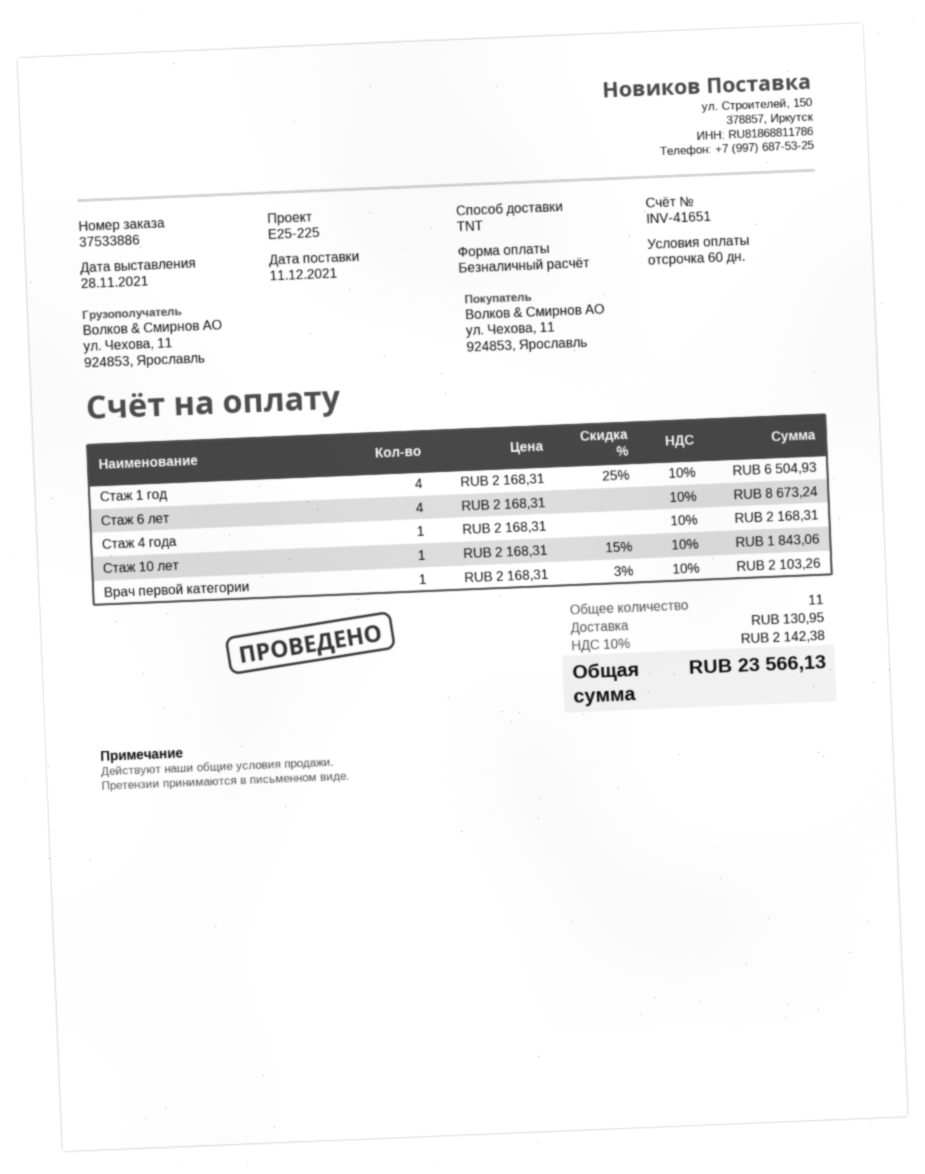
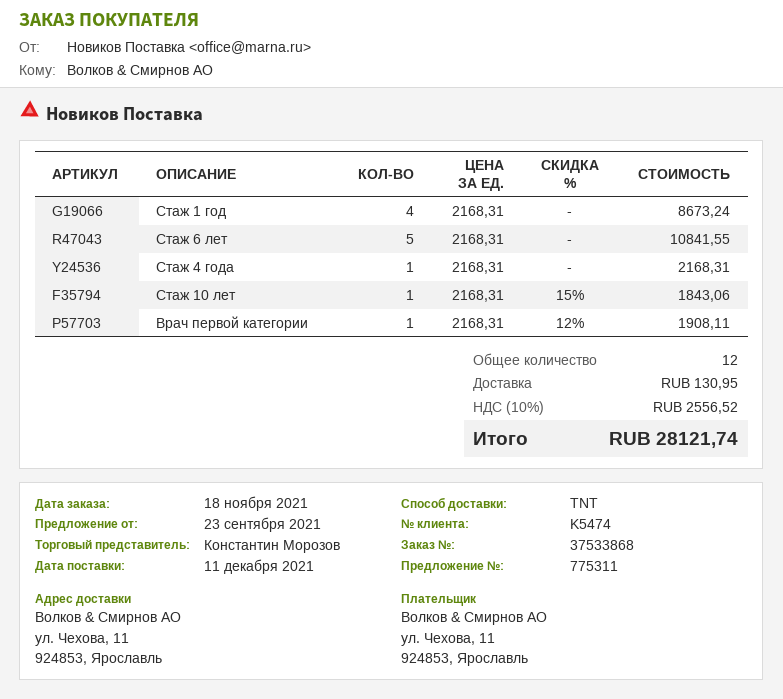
order number: 37533886 -> 37533868
Стаж 1 год: 4 x 2168.31 - 25% = 6504.93 -> 4 x 2168.31 = 8673.24
Стаж 6 лет: 4 x 2168.31 = 8673.24 -> 5 x 2168.31 = 10841.55
Врач первой категории: 1 x 2168.31 - 3% = 2103.26 -> 1 x 2168.31 - 12% = 1908.11
total quantity: 11 -> 12
tax: 10% = 2142.38 -> 10% = 2556.52
total: 23566.13 -> 28121.74

